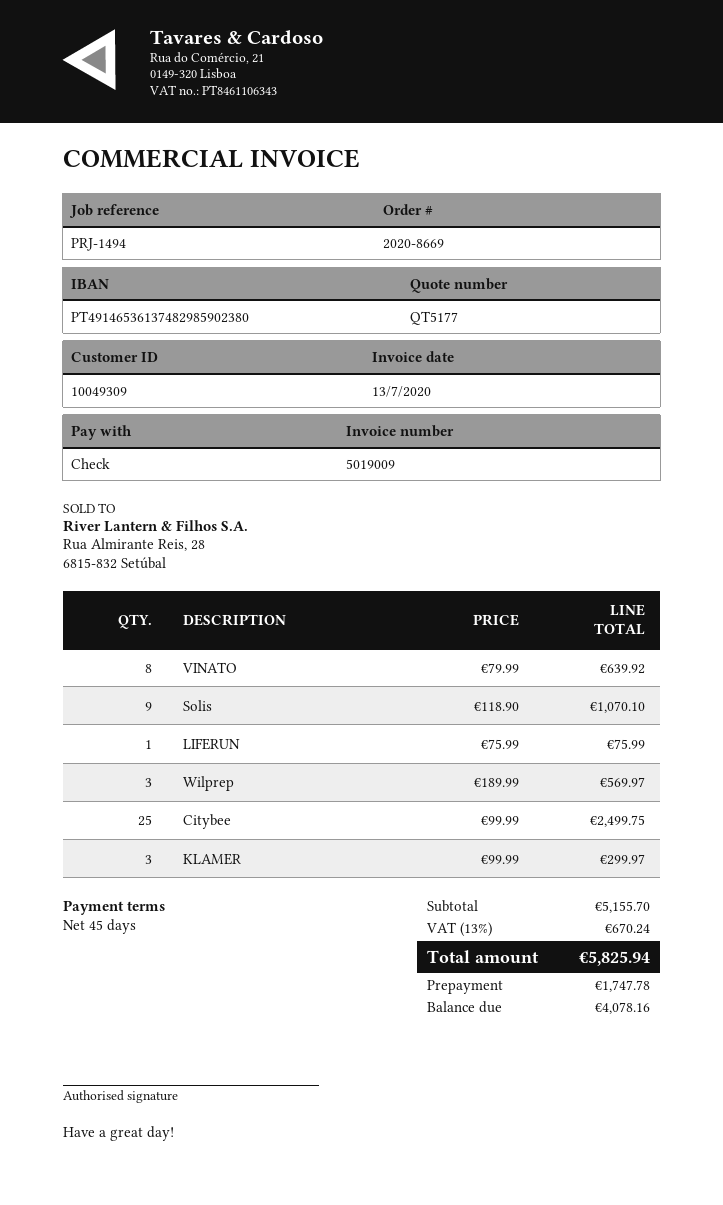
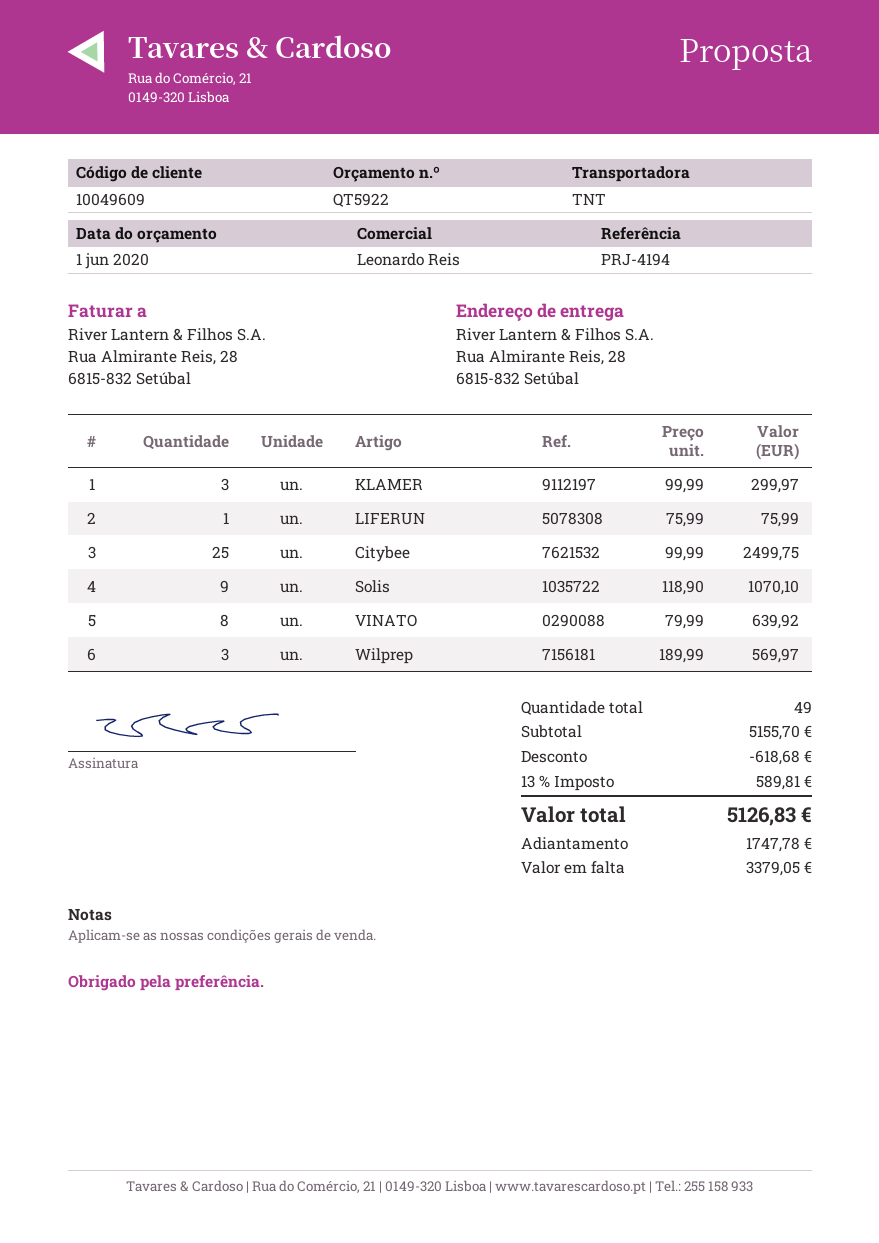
quote number: QT5177 -> QT5922
customer number: 10049309 -> 10049609
reference: PRJ-1494 -> PRJ-4194
discount: none -> 618.68
tax: 13% = 670.24 -> 13% = 589.81
total: 5825.94 -> 5126.83
balance: 4078.16 -> 3379.05

